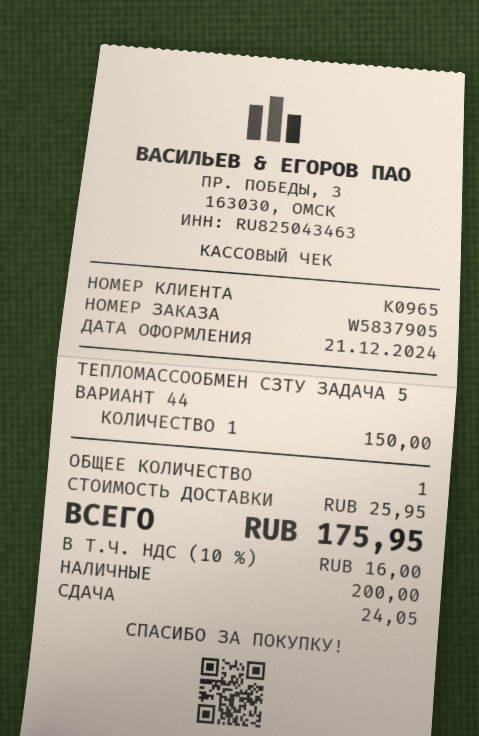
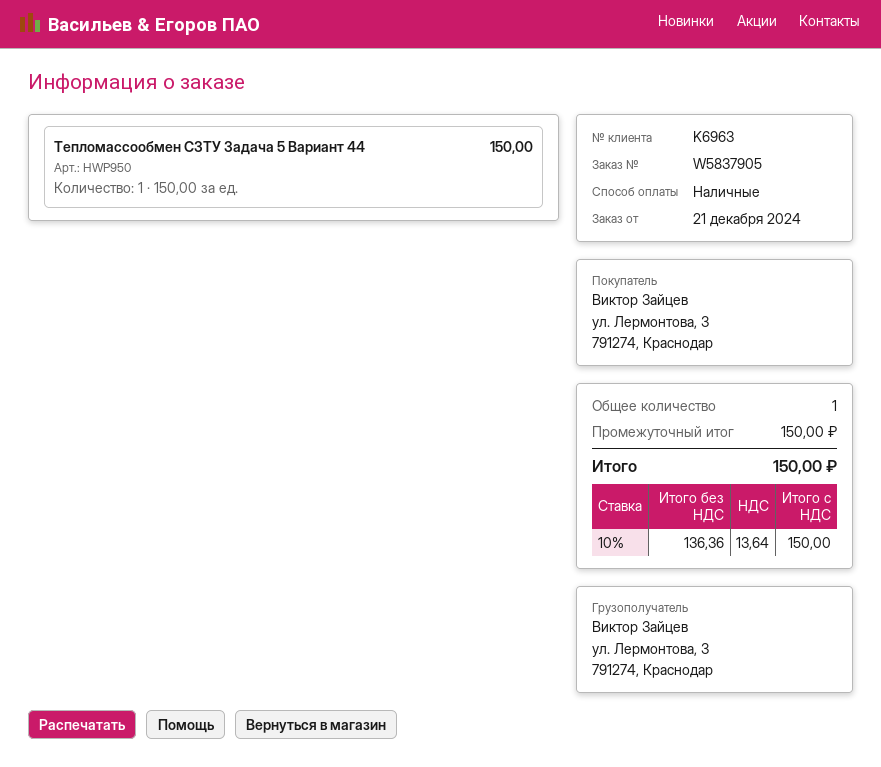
customer number: K0965 -> K6963
shipping: 25.95 -> none
tax: 10% = 16.00 -> 10% = 13.64
total: 175.95 -> 150.00

